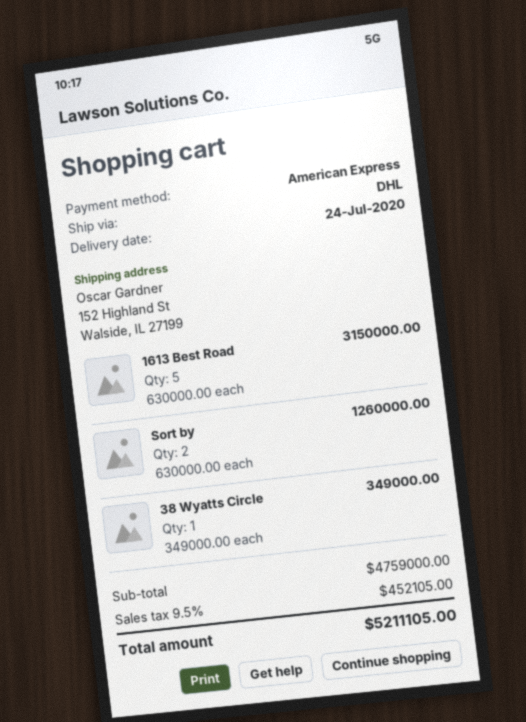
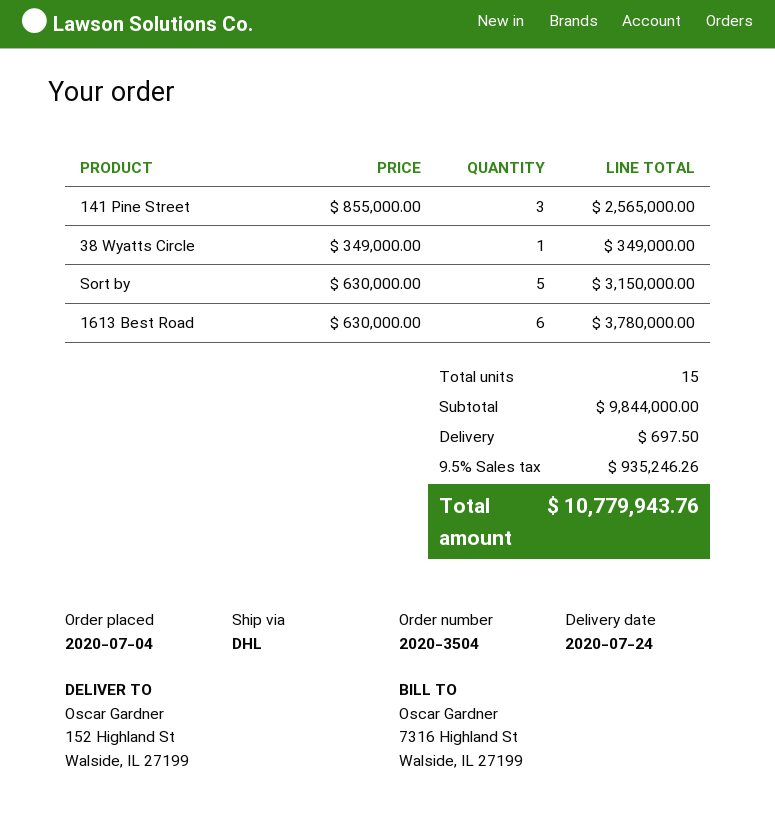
1613 Best Road: 5 x 630000.00 = 3150000.00 -> 6 x 630000.00 = 3780000.00
Sort by: 2 x 630000.00 = 1260000.00 -> 5 x 630000.00 = 3150000.00
141 Pine Street: none -> 3 x 855000.00 = 2565000.00
subtotal: 4759000.00 -> 9844000.00
shipping: none -> 697.50
tax: 9.5% = 452105.00 -> 9.5% = 935246.26
total: 5211105.00 -> 10779943.76

